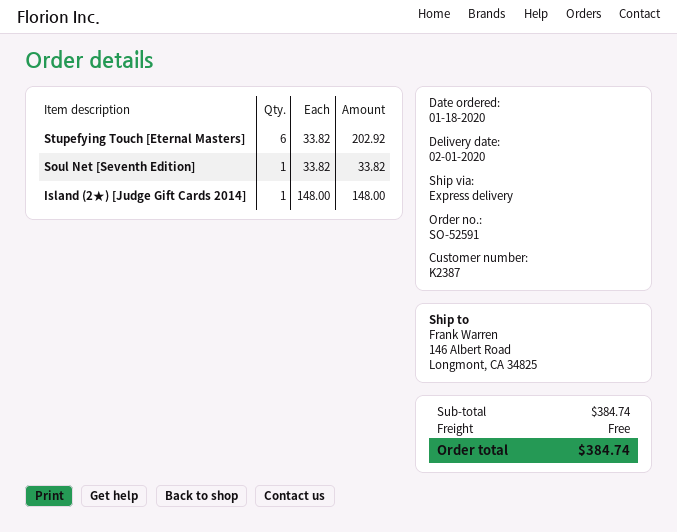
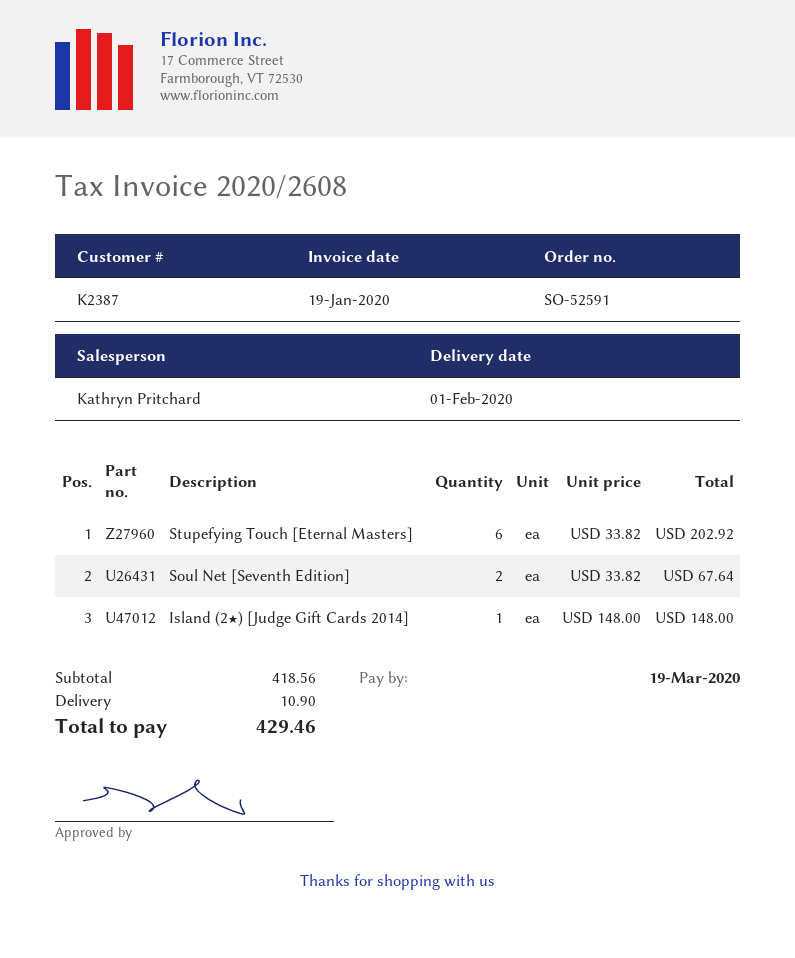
Soul Net [Seventh Edition]: 1 x 33.82 = 33.82 -> 2 x 33.82 = 67.64
subtotal: 384.74 -> 418.56
shipping: 0.00 -> 10.90
total: 384.74 -> 429.46

